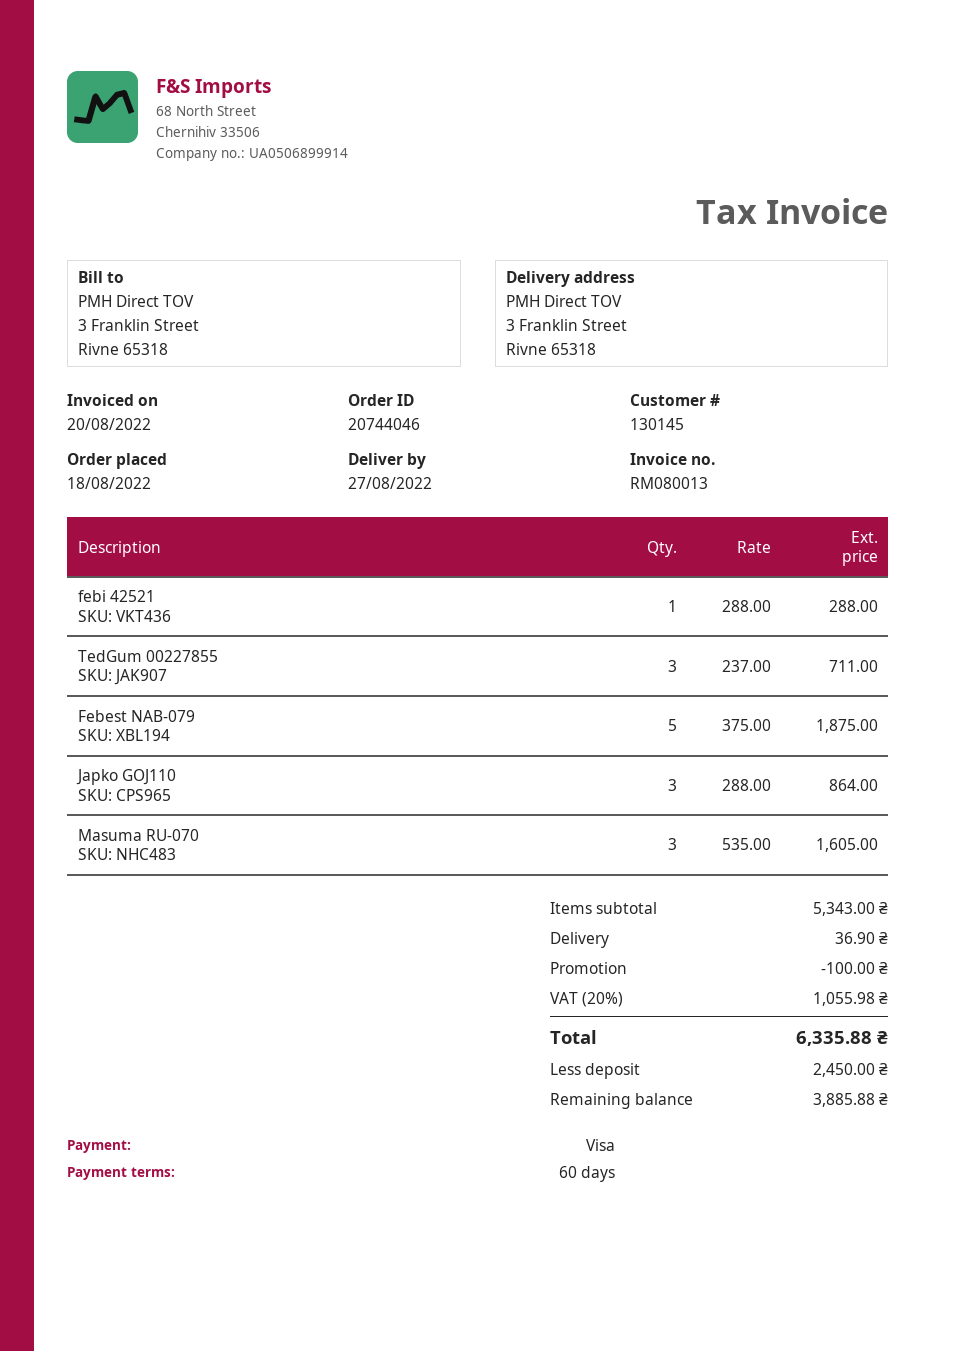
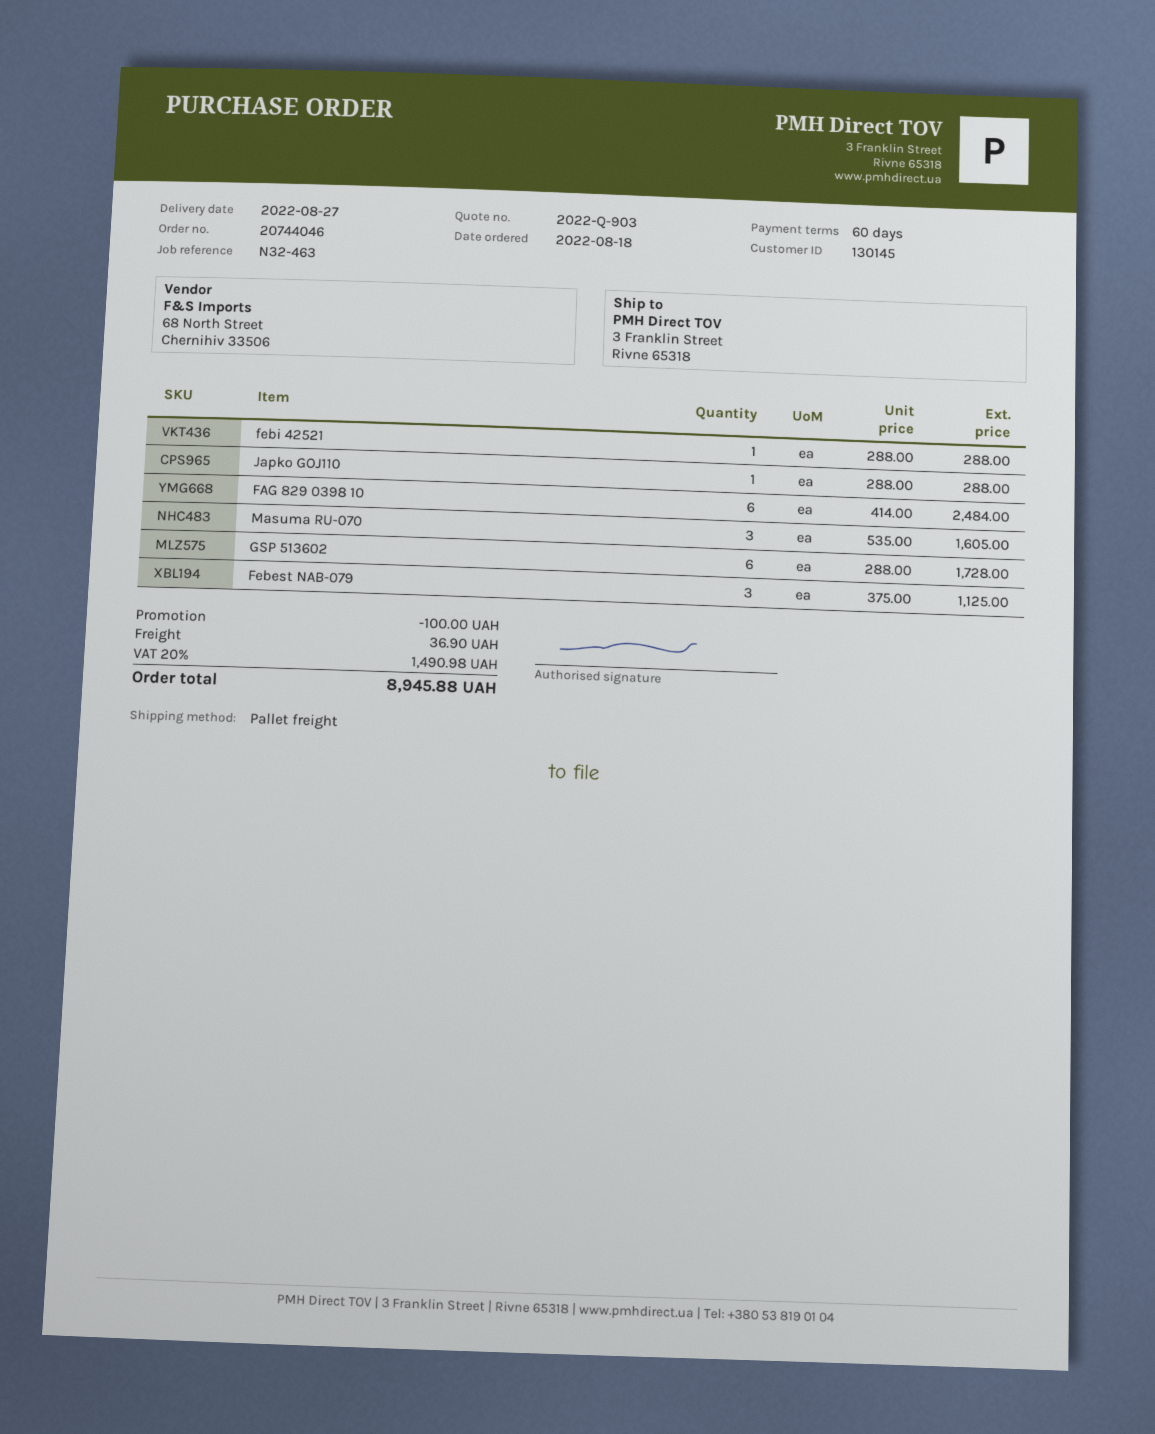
TedGum 00227855: 3 x 237.00 = 711.00 -> none
Febest NAB-079: 5 x 375.00 = 1875.00 -> 3 x 375.00 = 1125.00
Japko GOJ110: 3 x 288.00 = 864.00 -> 1 x 288.00 = 288.00
FAG 829 0398 10: none -> 6 x 414.00 = 2484.00
GSP 513602: none -> 6 x 288.00 = 1728.00
tax: 20% = 1055.98 -> 20% = 1490.98
total: 6335.88 -> 8945.88

